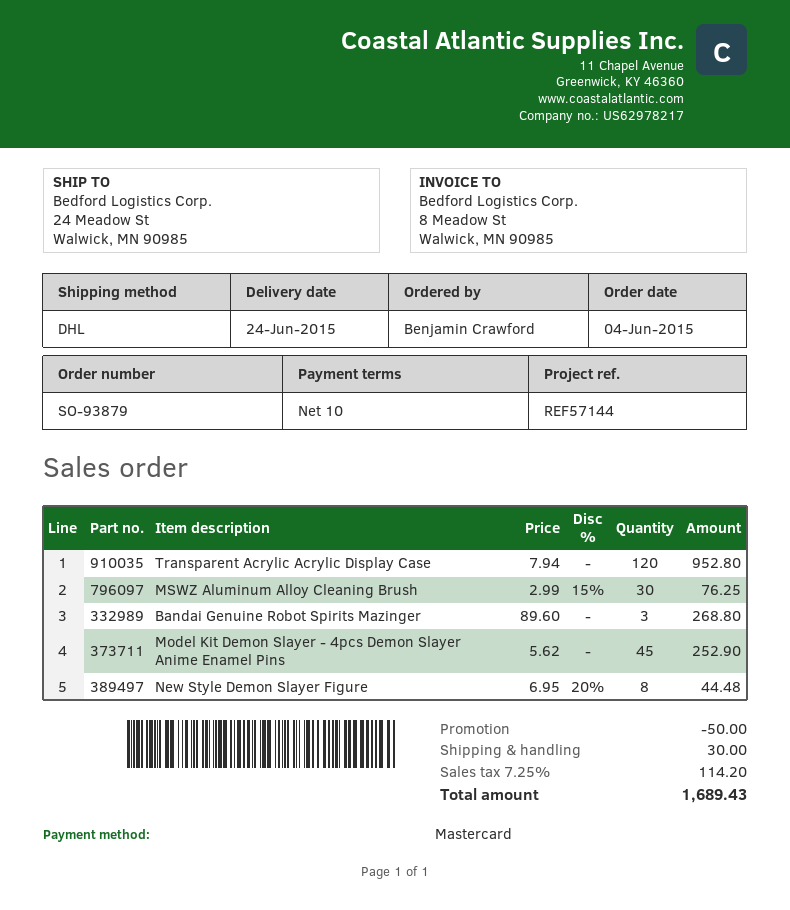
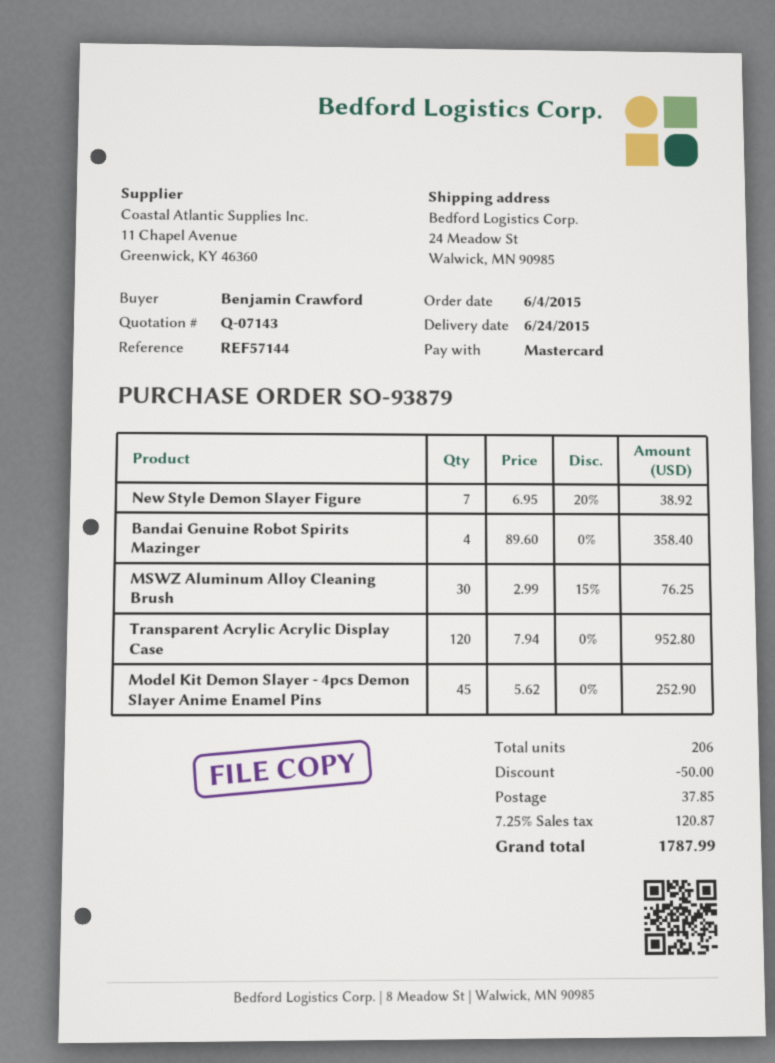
Bandai Genuine Robot Spirits Mazinger: 3 x 89.60 = 268.80 -> 4 x 89.60 = 358.40
New Style Demon Slayer Figure: 8 x 6.95 - 20% = 44.48 -> 7 x 6.95 - 20% = 38.92
shipping: 30.00 -> 37.85
tax: 7.25% = 114.20 -> 7.25% = 120.87
total: 1689.43 -> 1787.99

